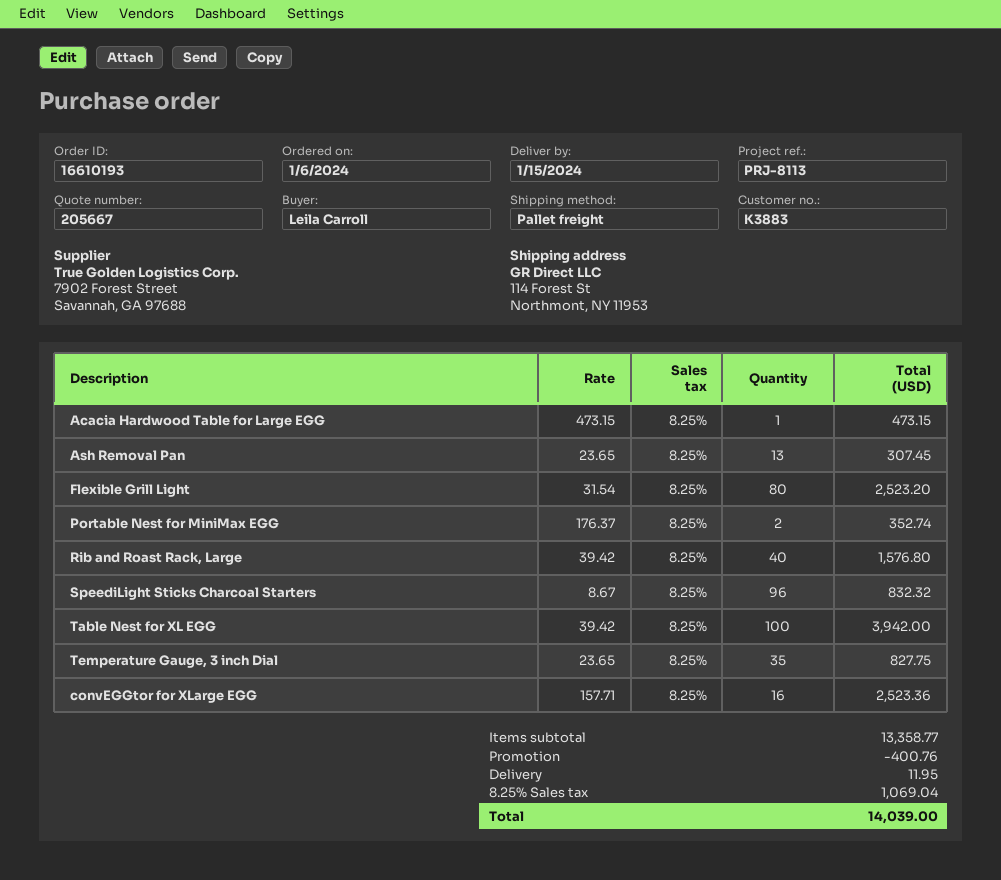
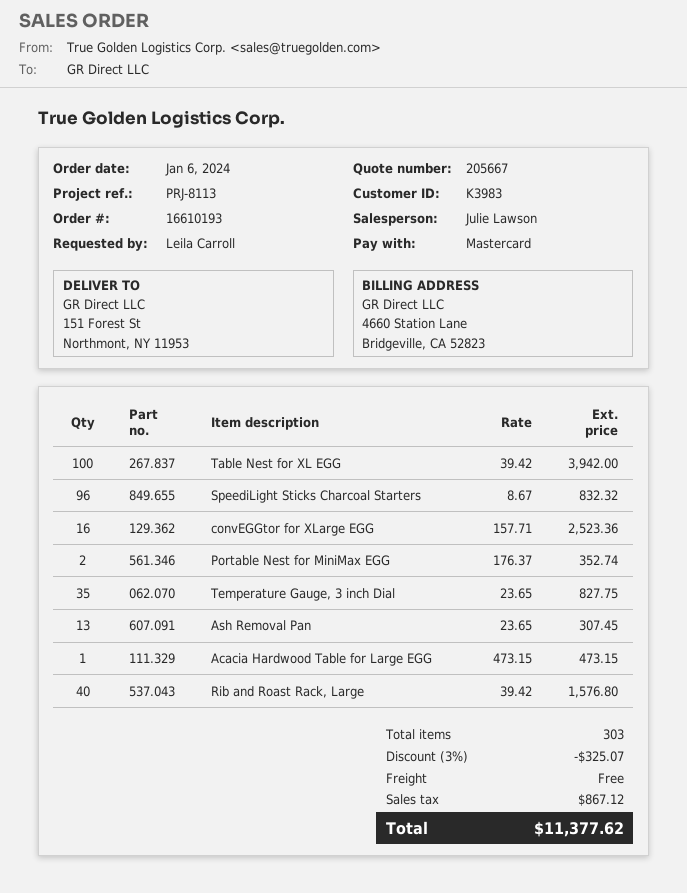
customer number: K3883 -> K3983
ship to: 114 Forest St, Northmont, NY 11953 -> 151 Forest St, Northmont, NY 11953
Flexible Grill Light: 80 x 31.54 = 2523.20 -> none
discount: 400.76 -> 325.07
shipping: 11.95 -> 0.00
tax: 1069.04 -> 867.12
total: 14039.00 -> 11377.62

